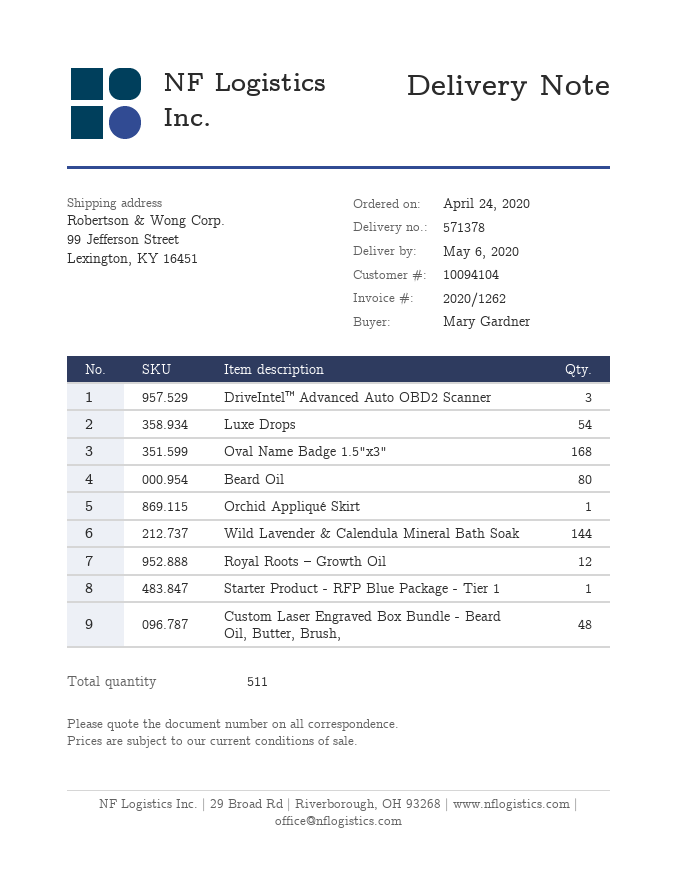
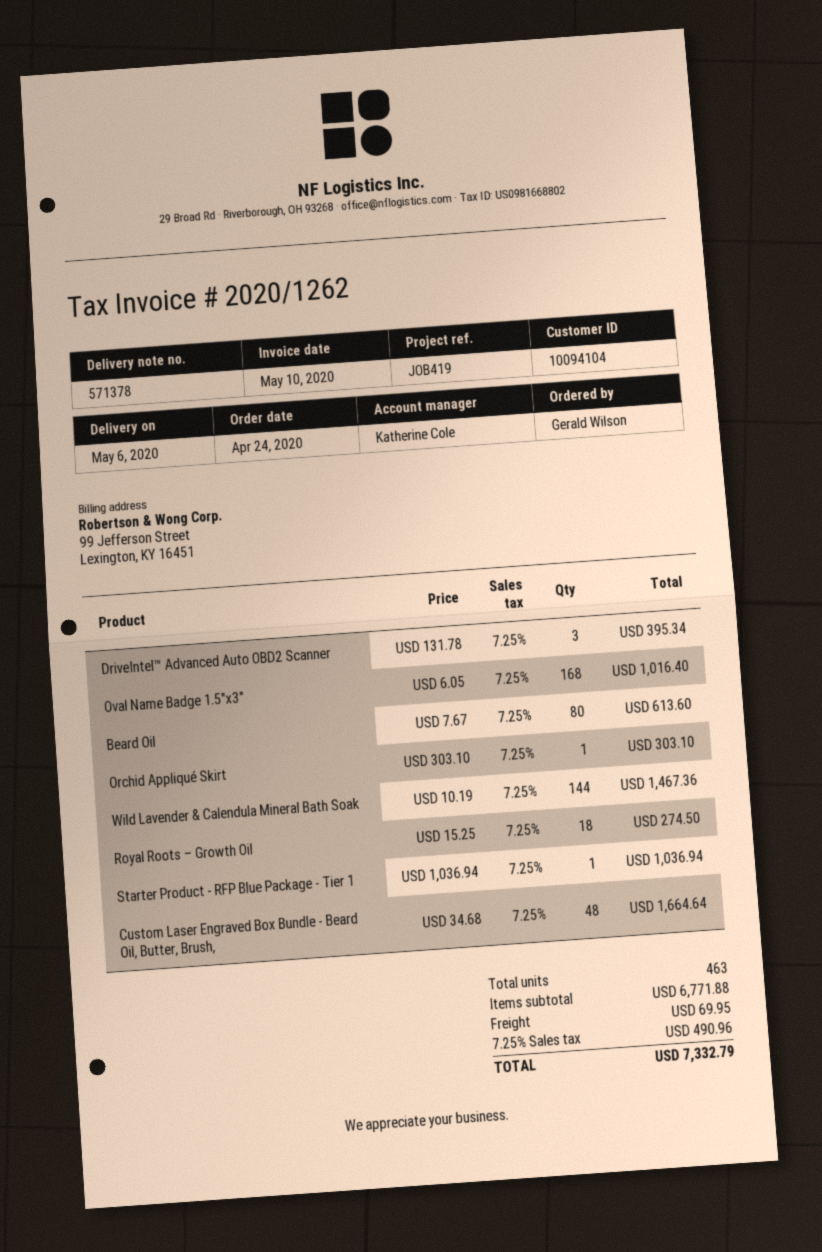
ordered by: Mary Gardner -> Gerald Wilson
Luxe Drops: 54 -> none
Royal Roots – Growth Oil: 12 -> 18
total quantity: 511 -> 463

